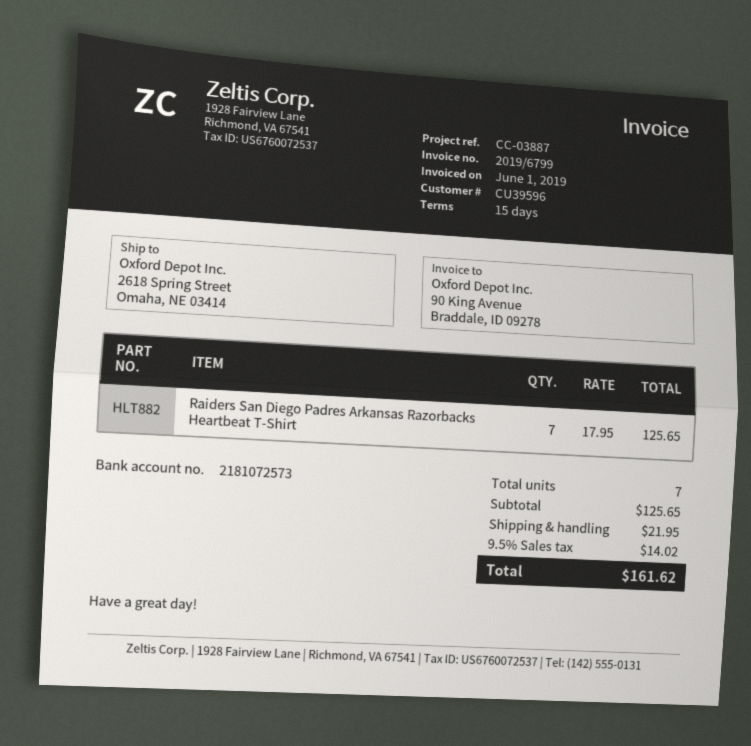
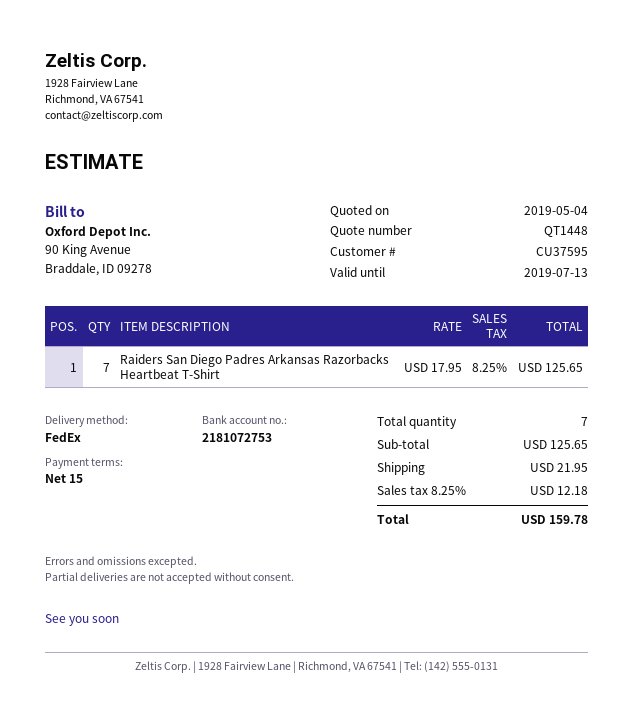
customer number: CU39596 -> CU37595
bank account: 2181072573 -> 2181072753
tax: 9.5% = 14.02 -> 8.25% = 12.18
total: 161.62 -> 159.78

